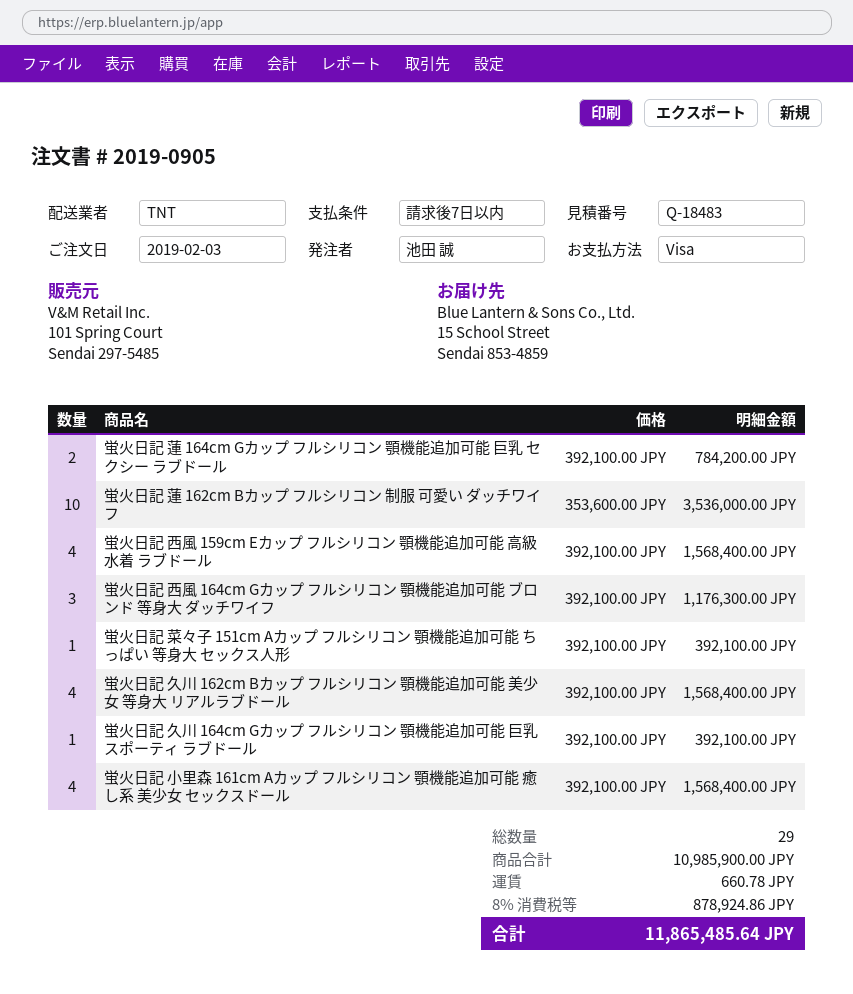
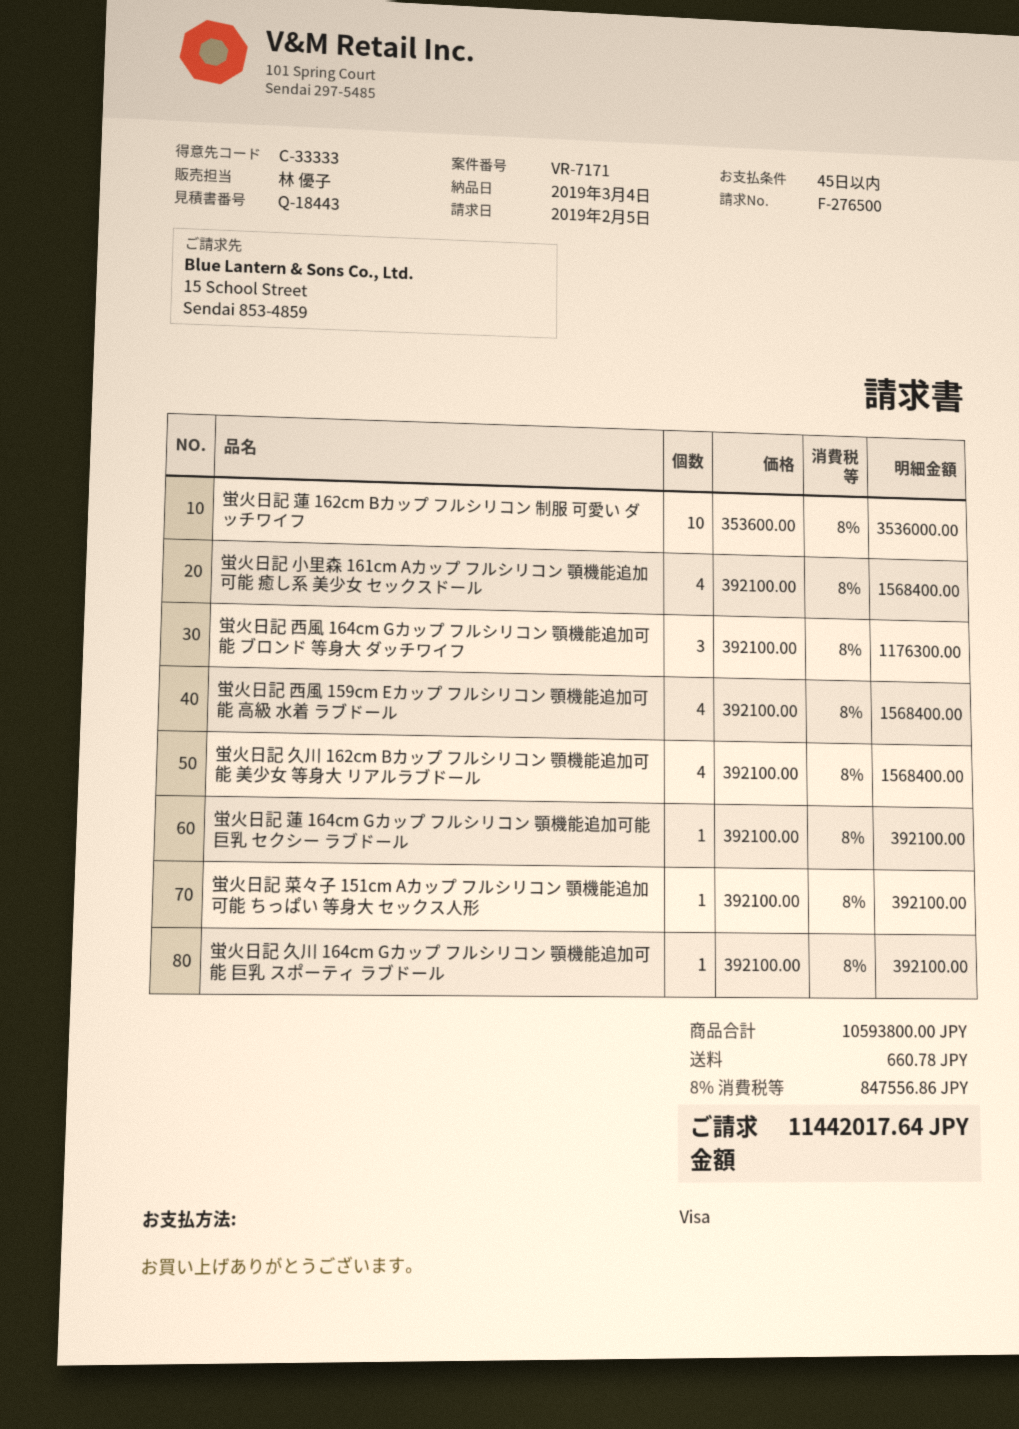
quote number: Q-18483 -> Q-18443
payment terms: 7 days -> 45 days
蛍火日記 蓮 164cm Gカップ フルシリコン 顎機能追加可能 巨乳 セクシー ラブドール: 2 x 392100.00 = 784200.00 -> 1 x 392100.00 = 392100.00
subtotal: 10985900.00 -> 10593800.00
tax: 8% = 878924.86 -> 8% = 847556.86
total: 11865485.64 -> 11442017.64

